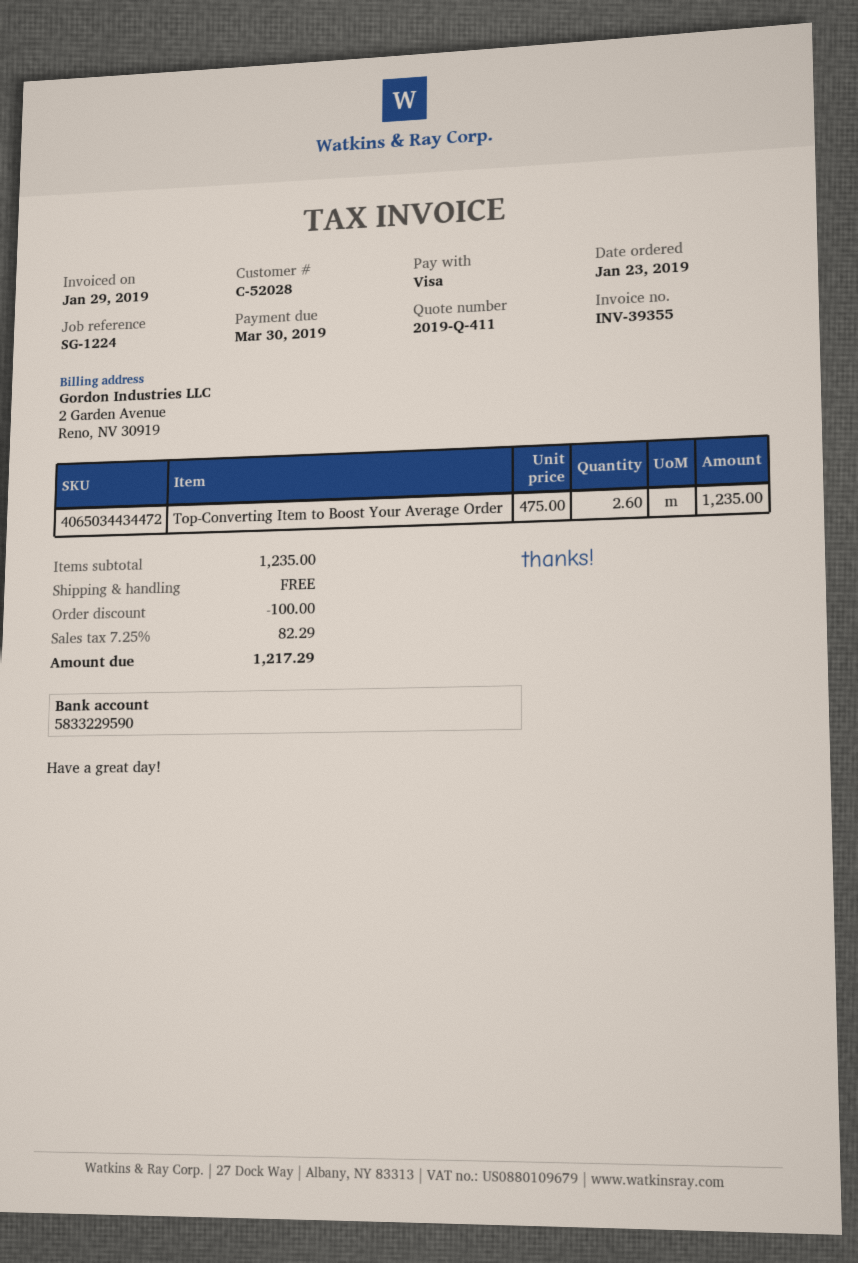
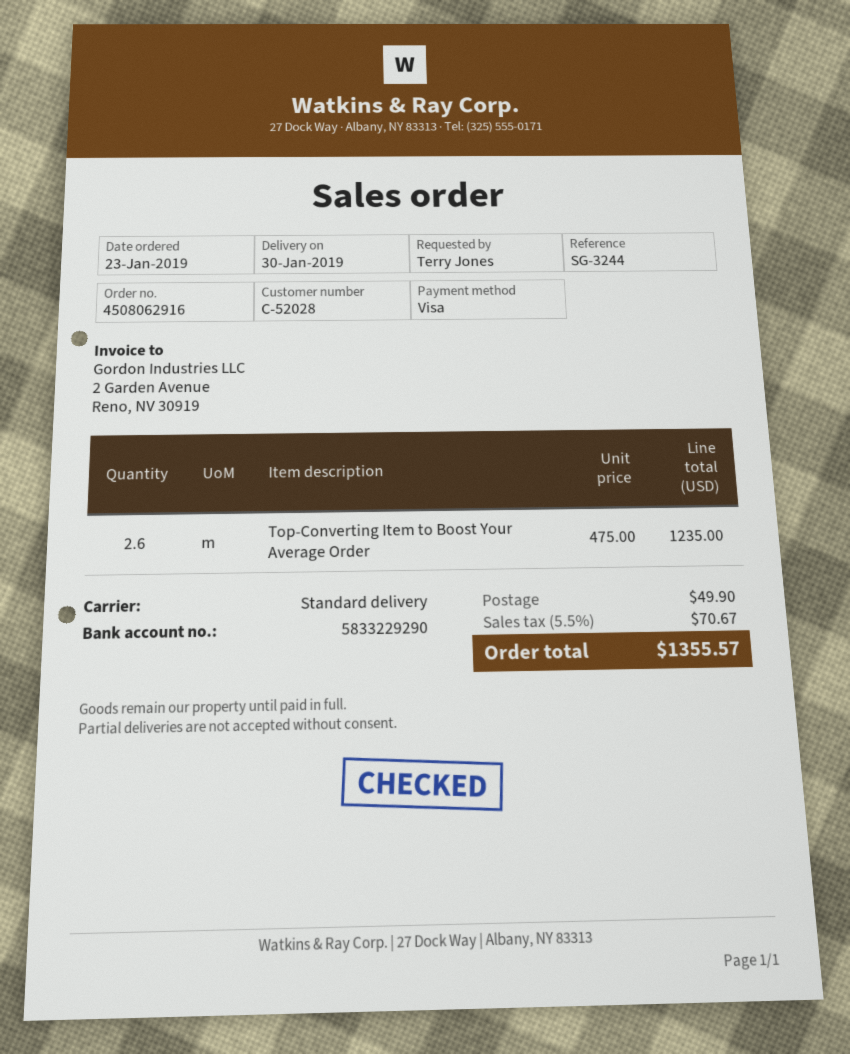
reference: SG-1224 -> SG-3244
bank account: 5833229590 -> 5833229290
discount: 100.00 -> none
shipping: 0.00 -> 49.90
tax: 7.25% = 82.29 -> 5.5% = 70.67
total: 1217.29 -> 1355.57

